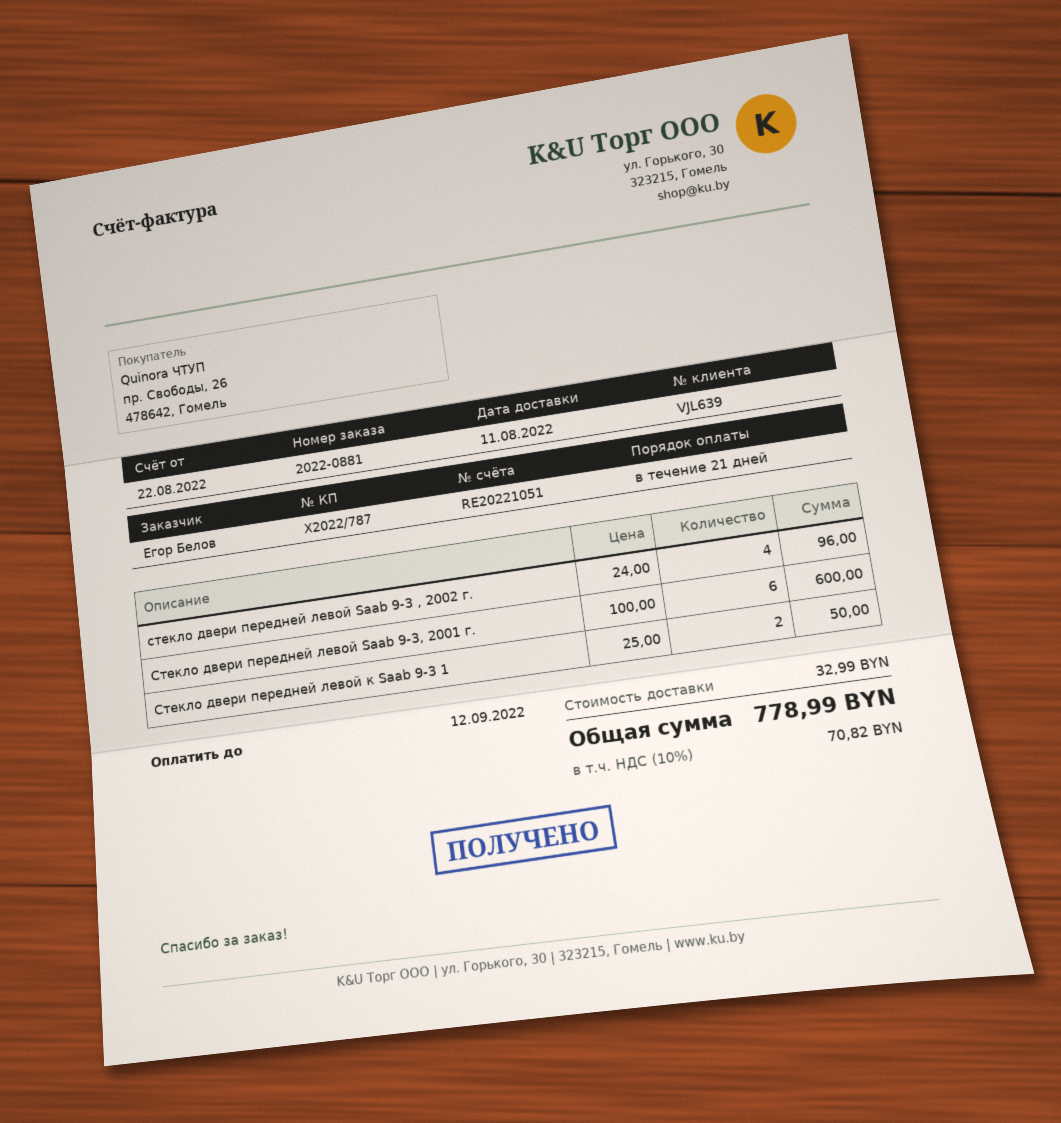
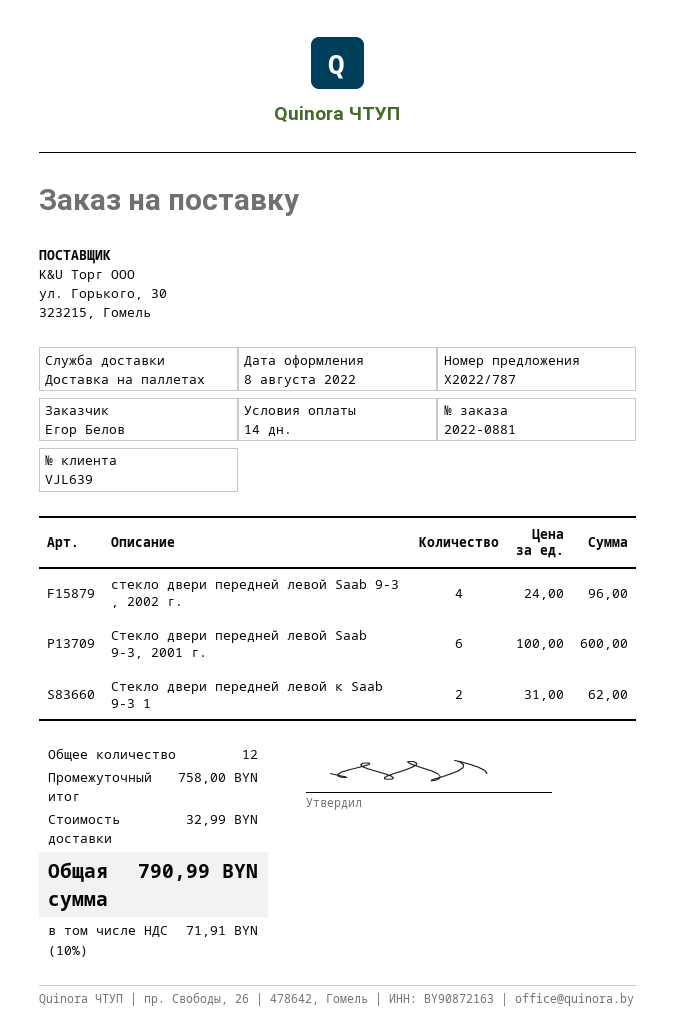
payment terms: 21 days -> 14 days
Стекло двери передней левой к Saab 9-3 1: 2 x 25.00 = 50.00 -> 2 x 31.00 = 62.00
tax: 10% = 70.82 -> 10% = 71.91
total: 778.99 -> 790.99

